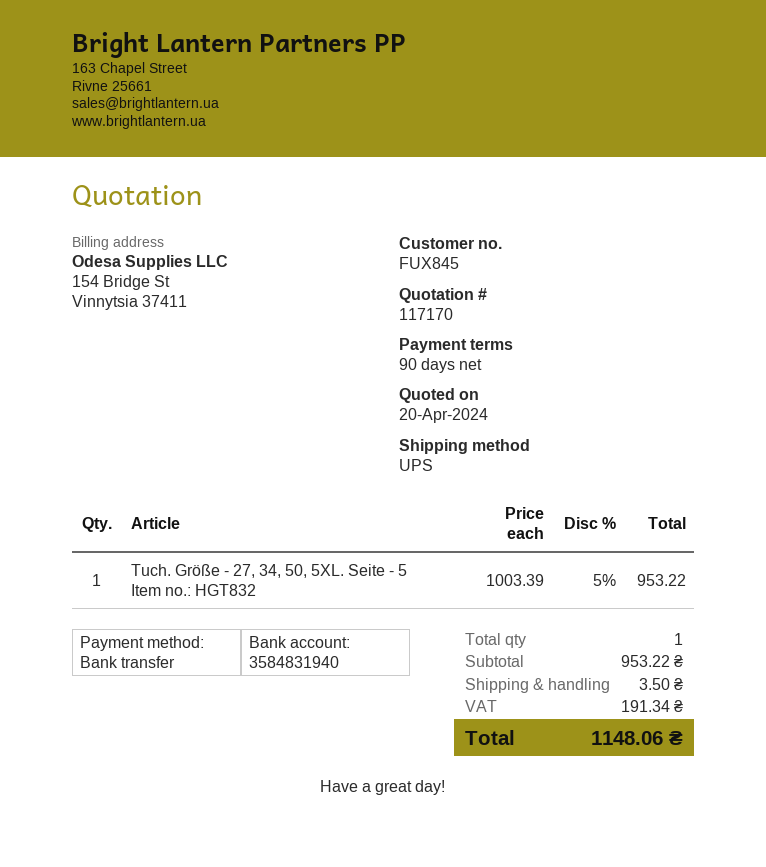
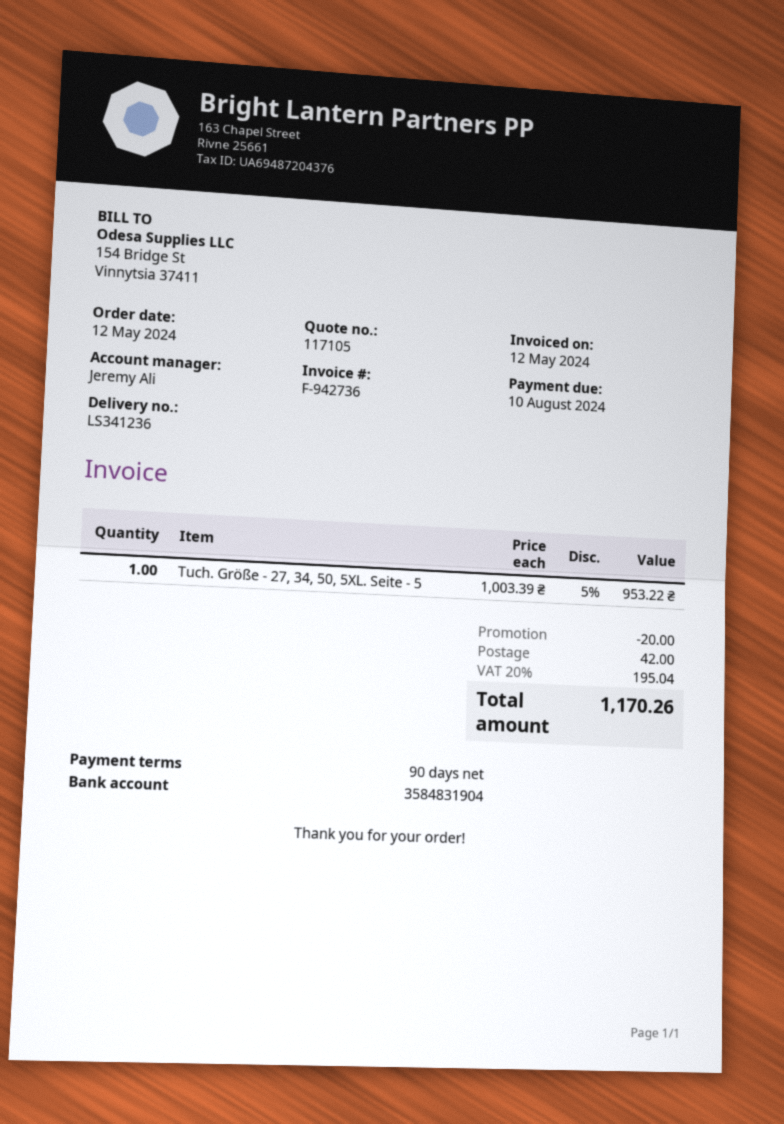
quote number: 117170 -> 117105
bank account: 3584831940 -> 3584831904
discount: none -> 20.00
shipping: 3.50 -> 42.00
tax: 191.34 -> 195.04
total: 1148.06 -> 1170.26

